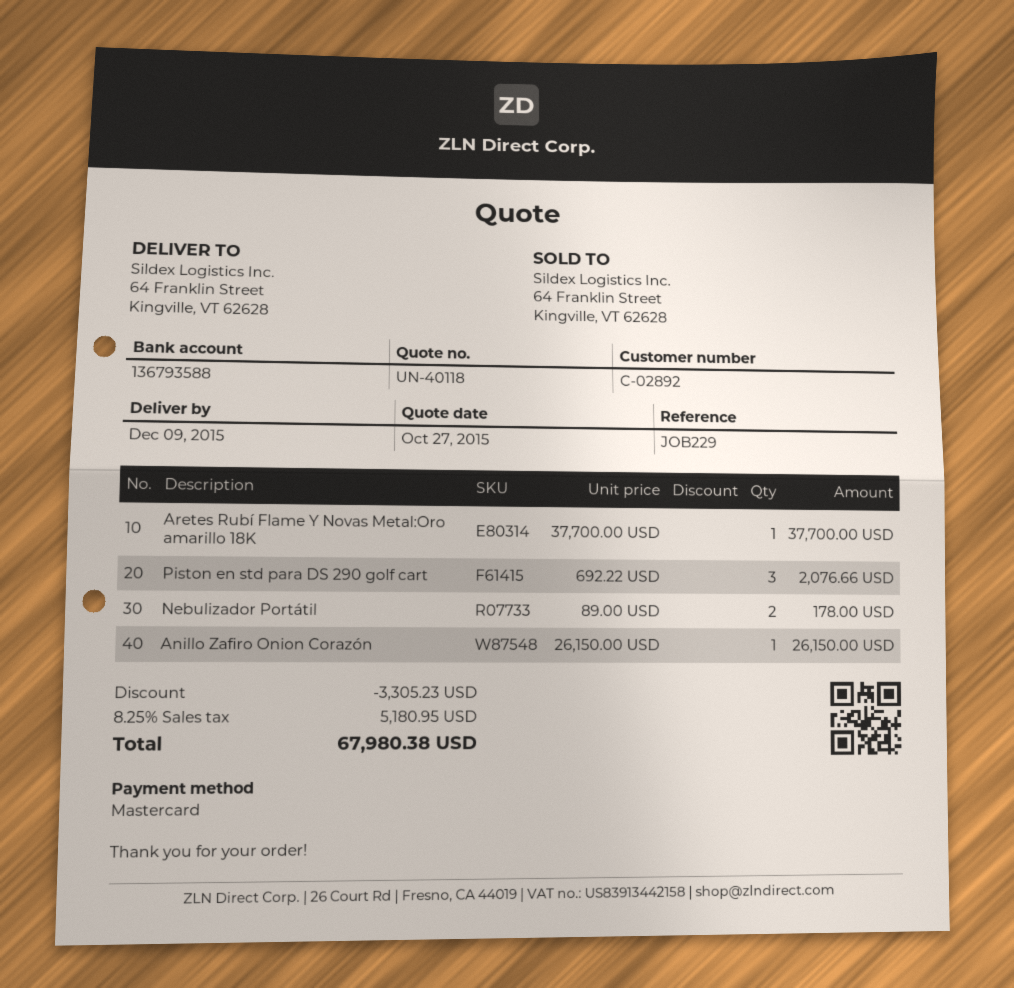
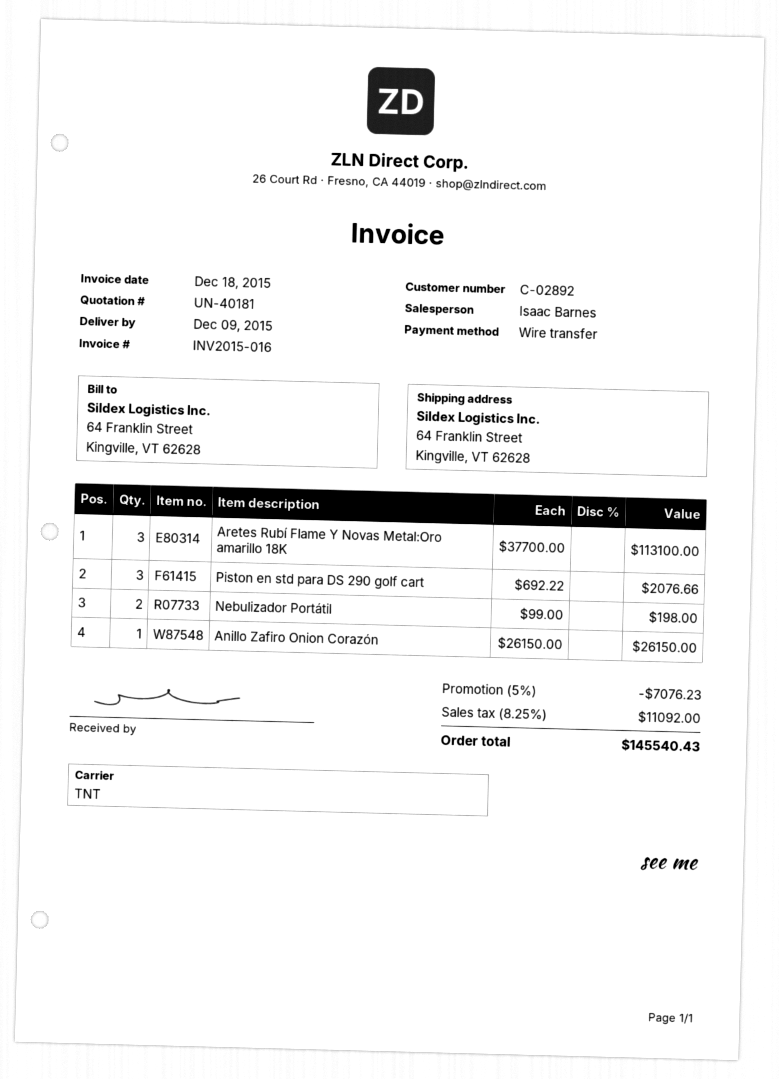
quote number: UN-40118 -> UN-40181
payment method: Mastercard -> bank transfer
Aretes Rubí Flame Y Novas Metal:Oro amarillo 18K: 1 x 37700.00 = 37700.00 -> 3 x 37700.00 = 113100.00
Nebulizador Portátil: 2 x 89.00 = 178.00 -> 2 x 99.00 = 198.00
discount: 3305.23 -> 7076.23
tax: 8.25% = 5180.95 -> 8.25% = 11092.00
total: 67980.38 -> 145540.43

